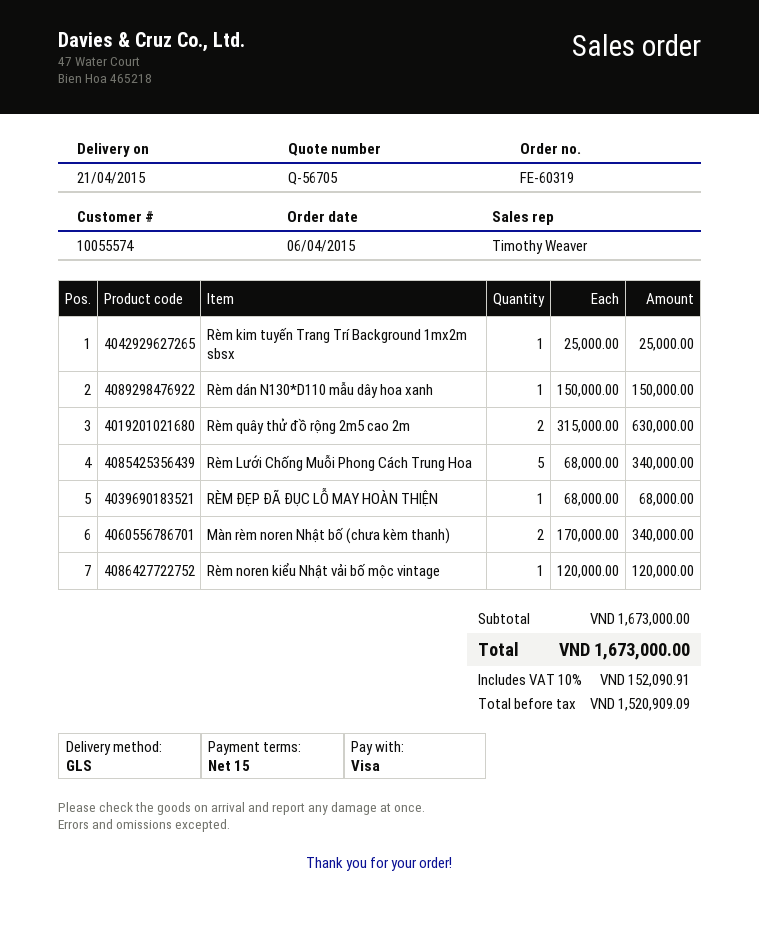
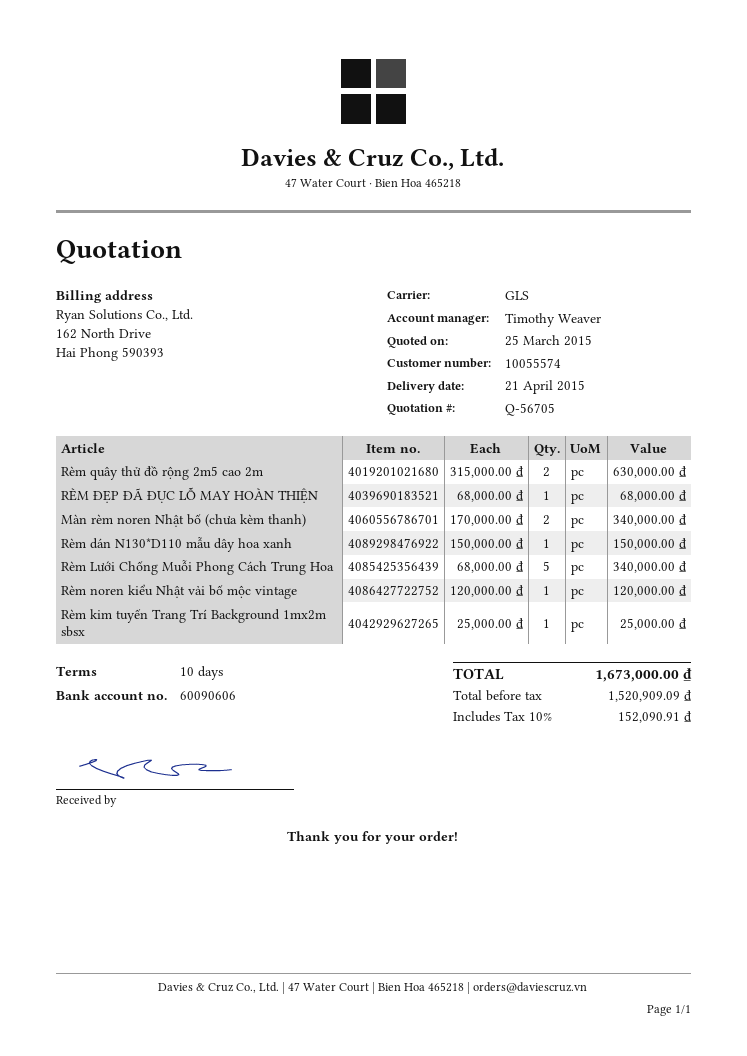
payment terms: 15 days -> 10 days

